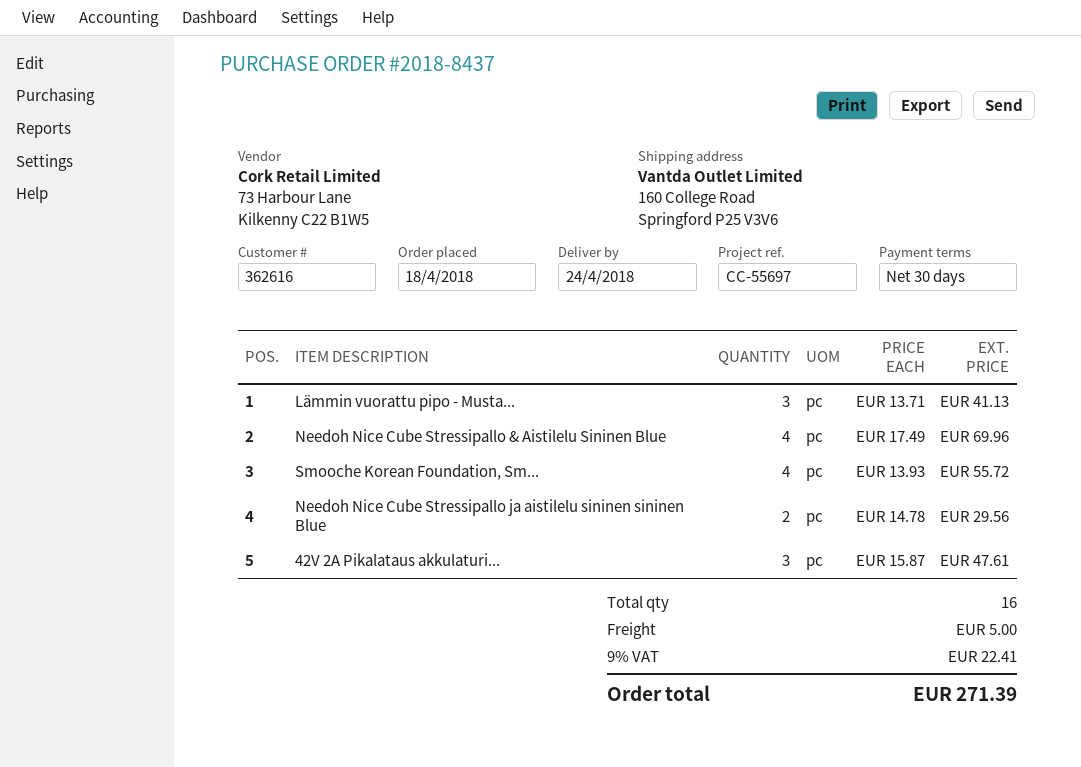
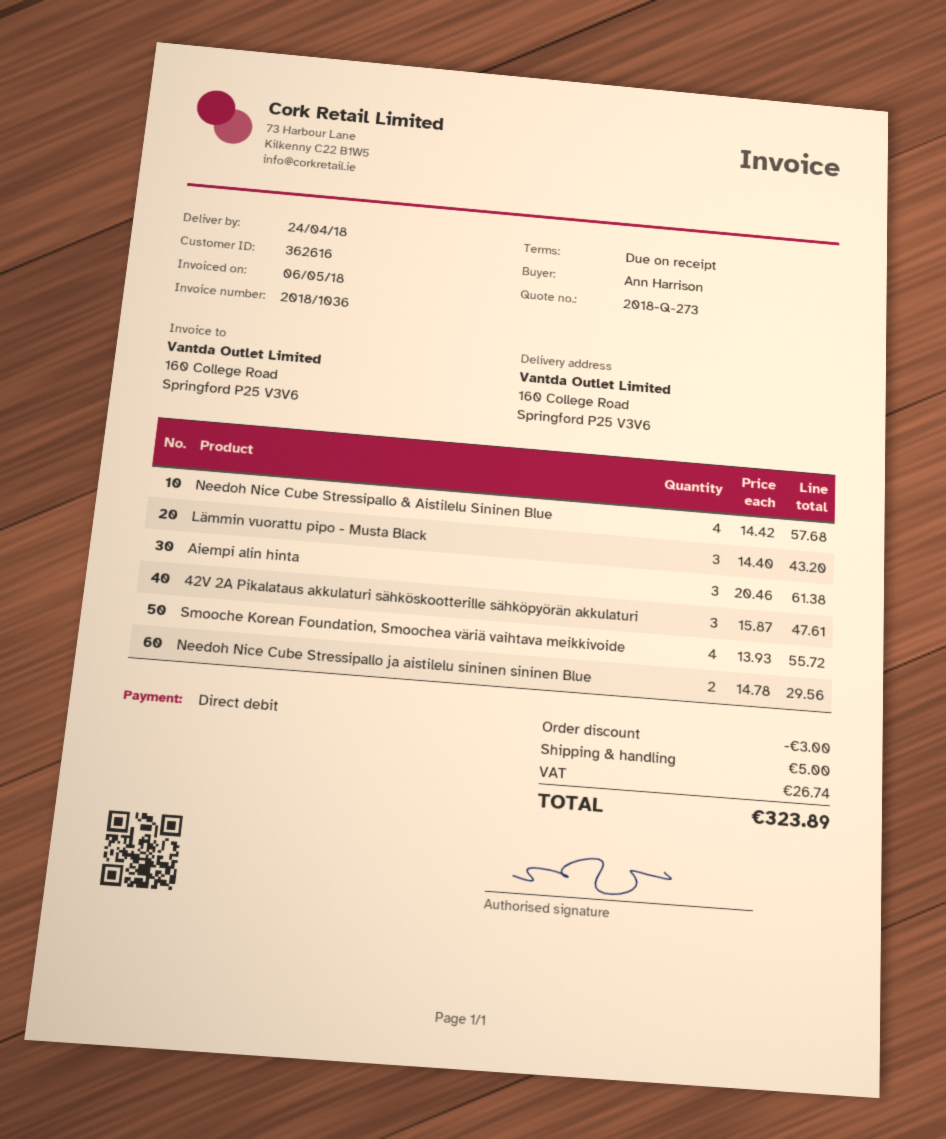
payment terms: 30 days -> on receipt
Lämmin vuorattu pipo - Musta...: 3 x 13.71 = 41.13 -> 3 x 14.40 = 43.20
Needoh Nice Cube Stressipallo & Aistilelu Sininen Blue: 4 x 17.49 = 69.96 -> 4 x 14.42 = 57.68
Aiempi alin hinta: none -> 3 x 20.46 = 61.38
discount: none -> 3.00
tax: 22.41 -> 26.74
total: 271.39 -> 323.89

